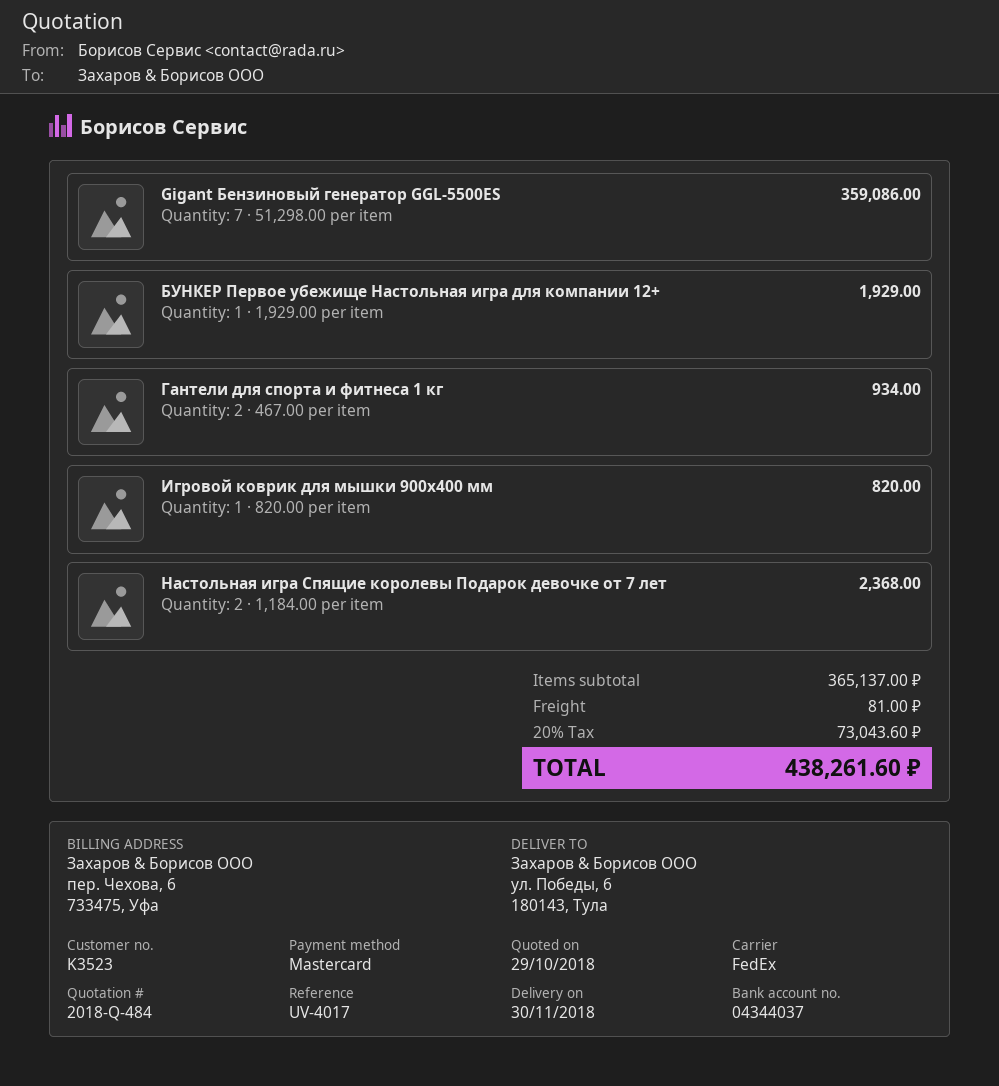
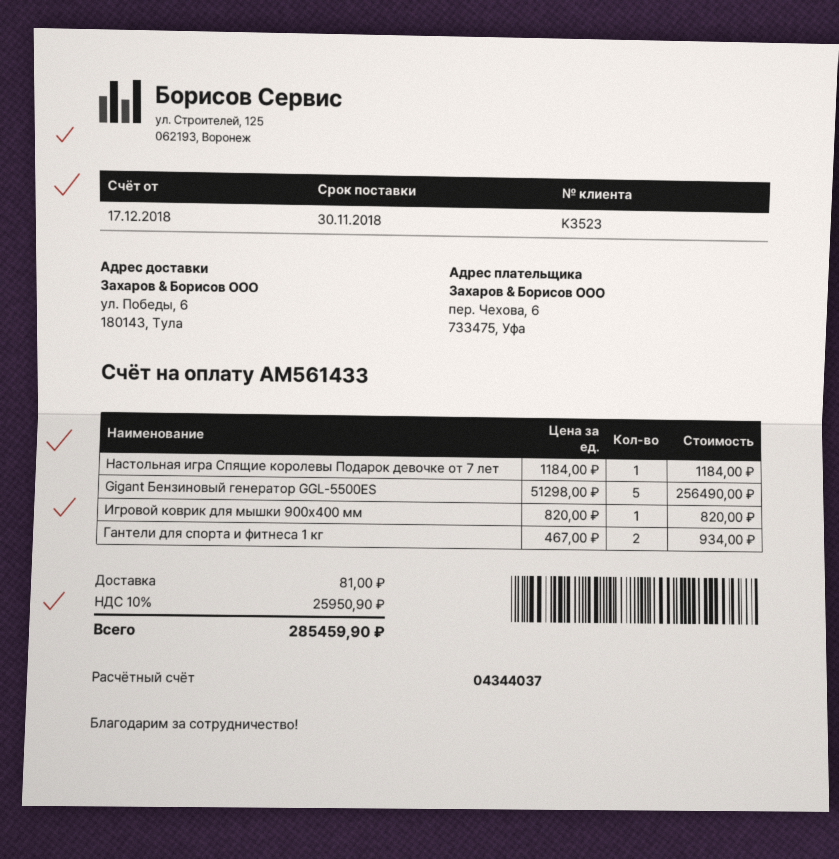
Gigant Бензиновый генератор GGL-5500ES: 7 x 51298.00 = 359086.00 -> 5 x 51298.00 = 256490.00
БУНКЕР Первое убежище Настольная игра для компании 12+: 1 x 1929.00 = 1929.00 -> none
Настольная игра Спящие королевы Подарок девочке от 7 лет: 2 x 1184.00 = 2368.00 -> 1 x 1184.00 = 1184.00
tax: 20% = 73043.60 -> 10% = 25950.90
total: 438261.60 -> 285459.90

